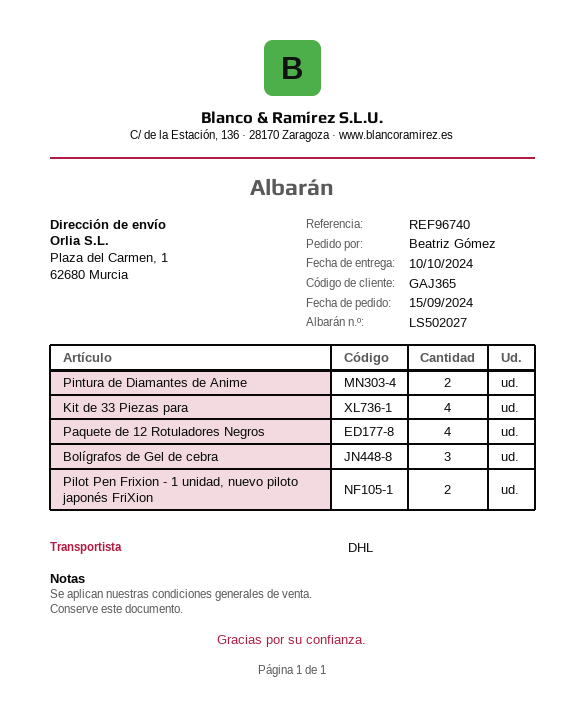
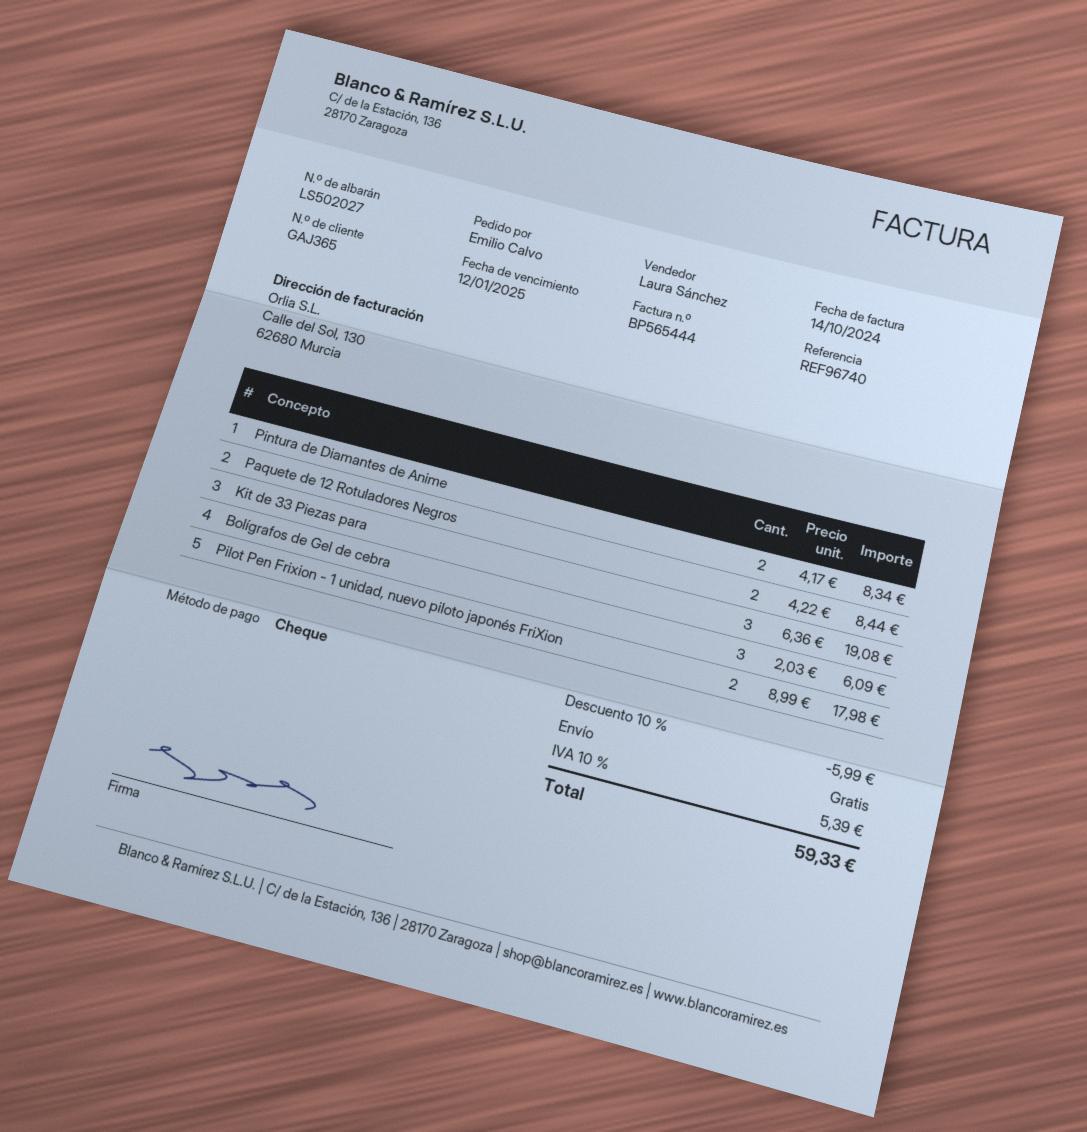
ordered by: Beatriz Gómez -> Emilio Calvo
Kit de 33 Piezas para: 4 -> 3
Paquete de 12 Rotuladores Negros: 4 -> 2

